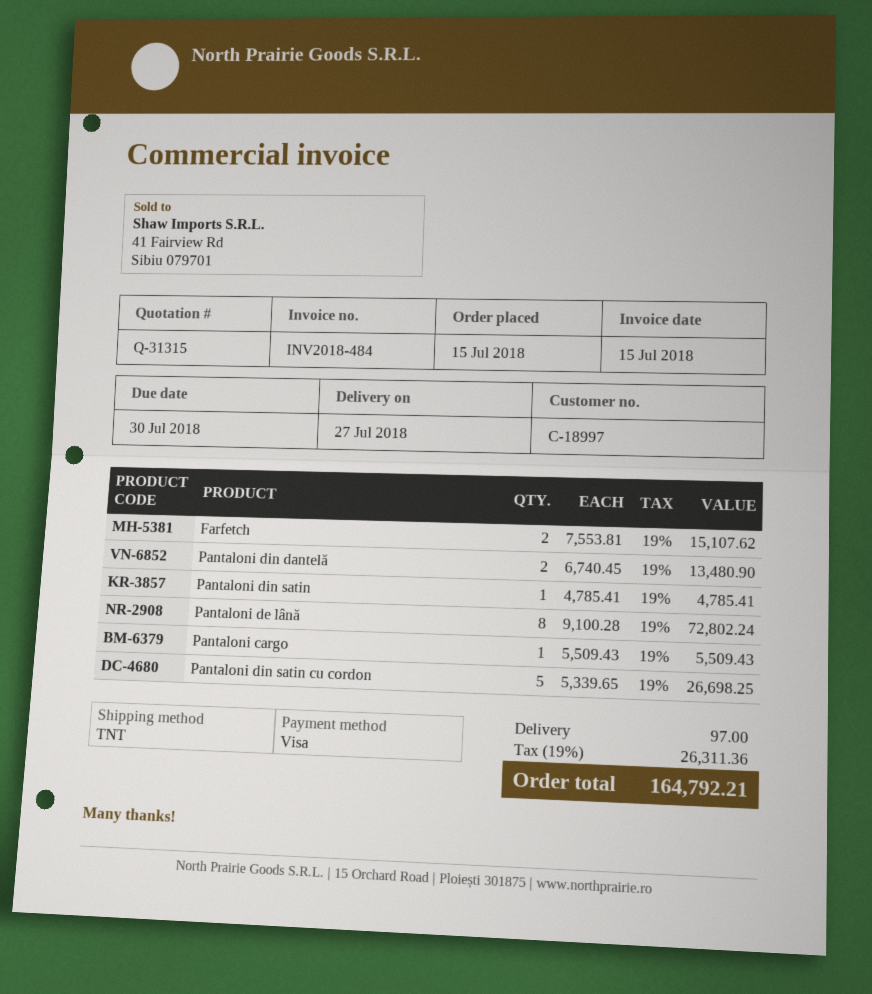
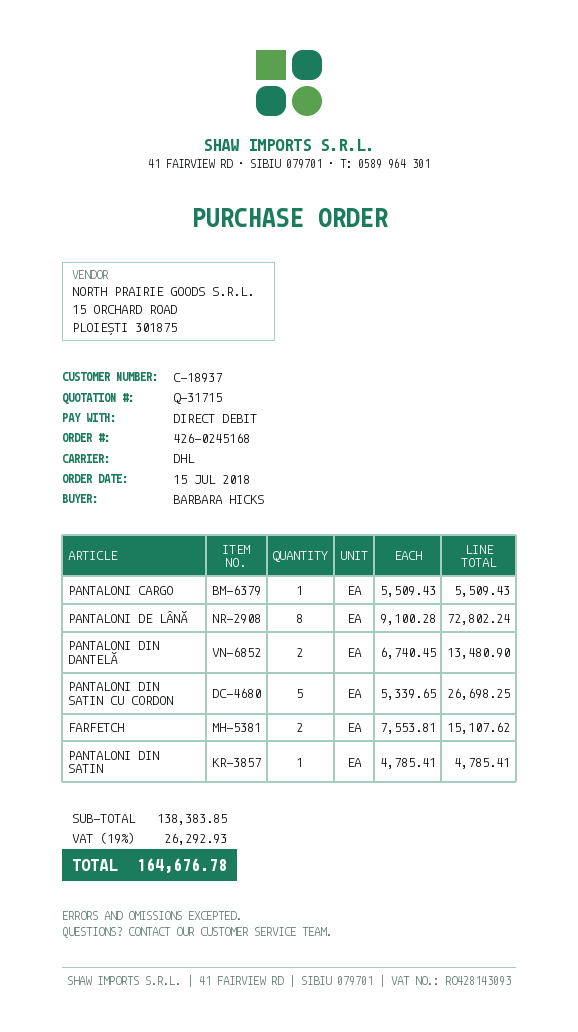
quote number: Q-31315 -> Q-31715
customer number: C-18997 -> C-18937
payment method: Visa -> direct debit
shipping method: TNT -> DHL
shipping: 97.00 -> none
tax: 19% = 26311.36 -> 19% = 26292.93
total: 164792.21 -> 164676.78

